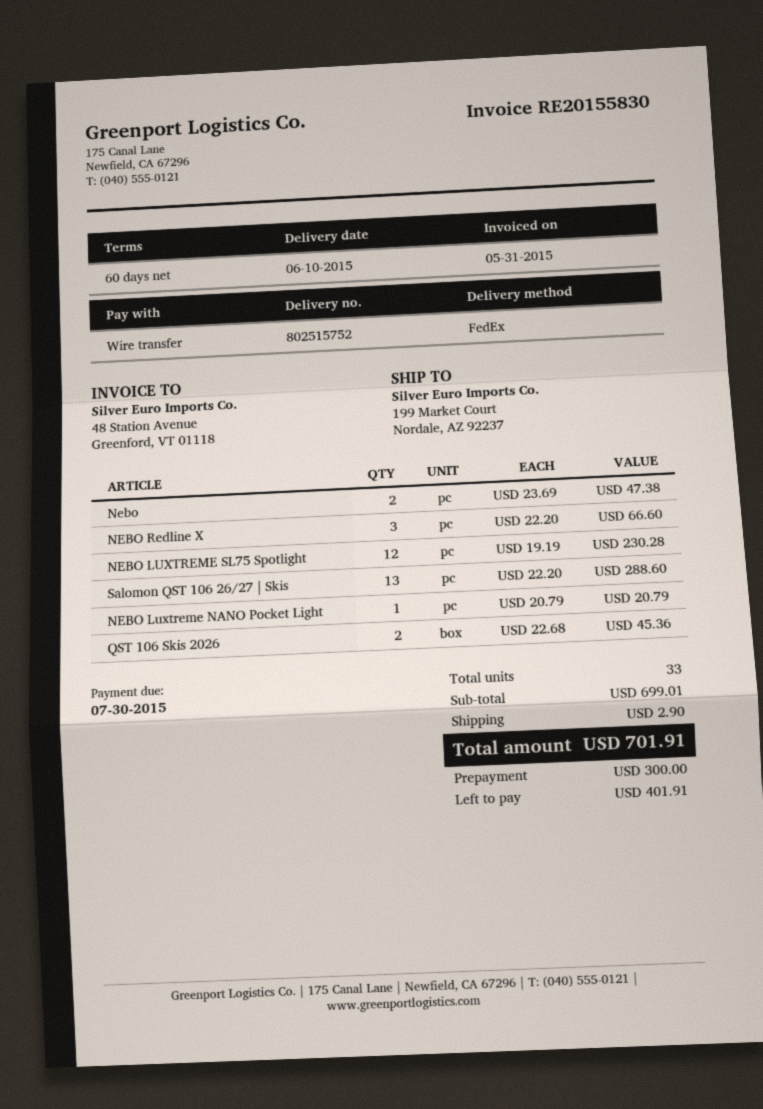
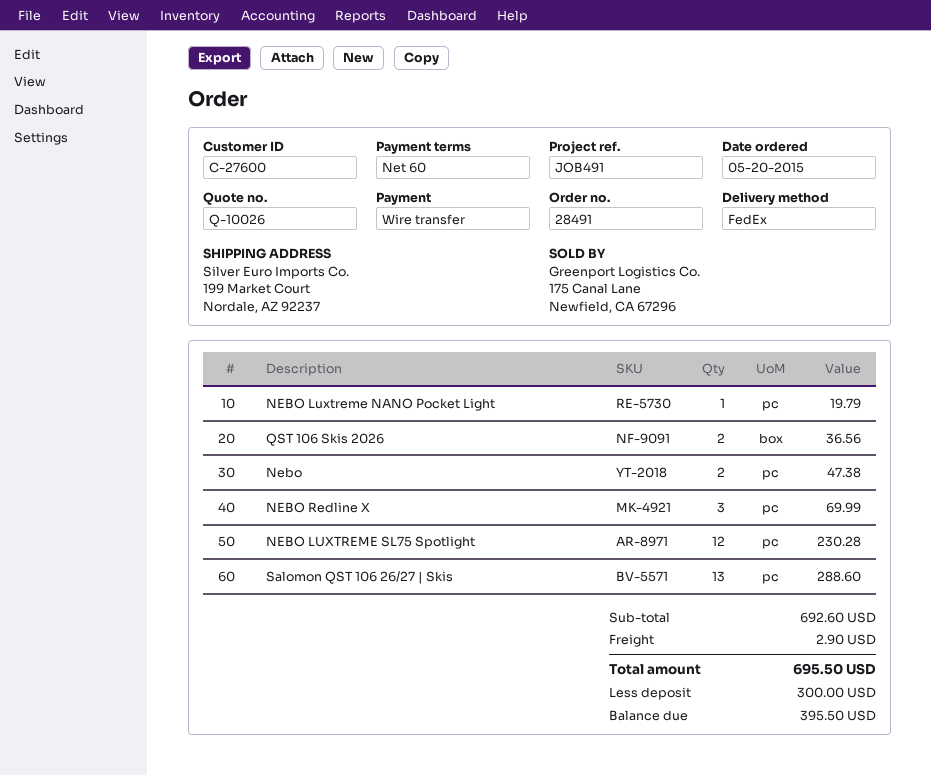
NEBO Redline X: 3 for 66.60 -> 3 for 69.99
NEBO Luxtreme NANO Pocket Light: 1 for 20.79 -> 1 for 19.79
QST 106 Skis 2026: 2 for 45.36 -> 2 for 36.56
subtotal: 699.01 -> 692.60
total: 701.91 -> 695.50
balance: 401.91 -> 395.50

